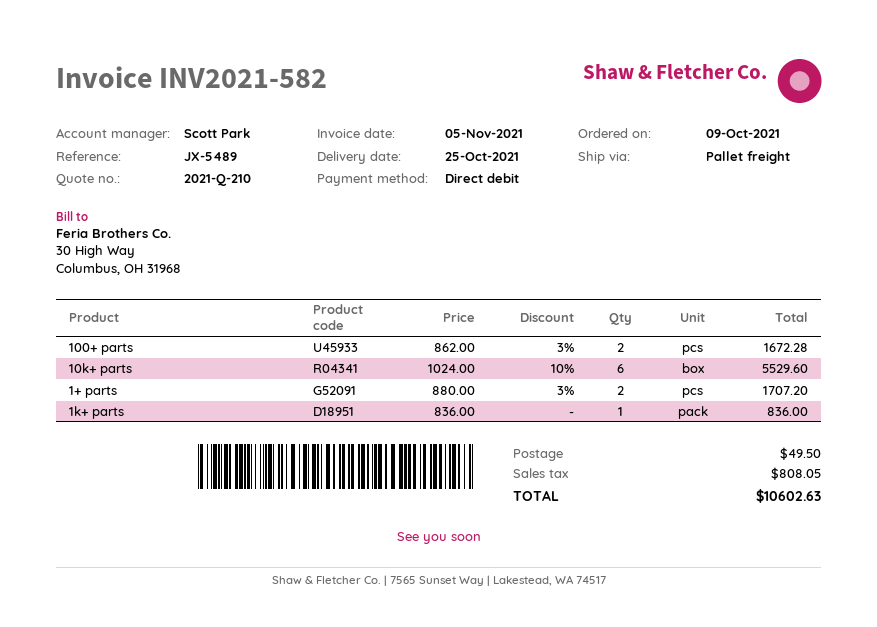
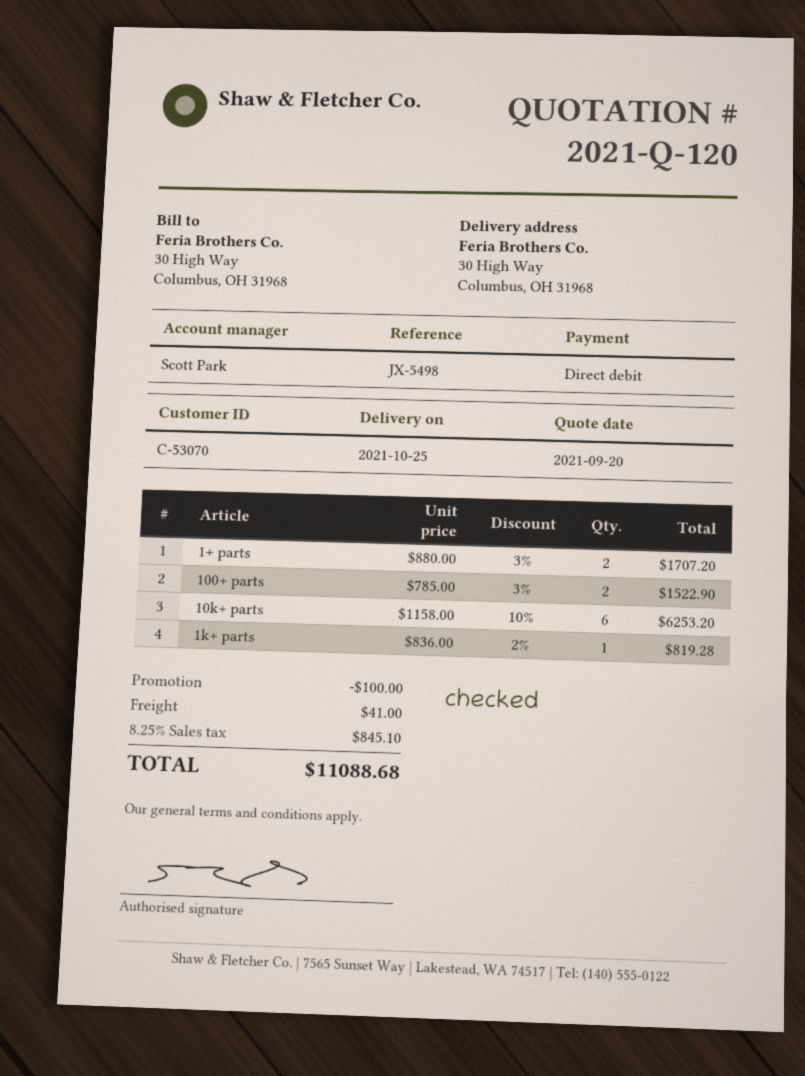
quote number: 2021-Q-210 -> 2021-Q-120
reference: JX-5489 -> JX-5498
100+ parts: 2 x 862.00 - 3% = 1672.28 -> 2 x 785.00 - 3% = 1522.90
10k+ parts: 6 x 1024.00 - 10% = 5529.60 -> 6 x 1158.00 - 10% = 6253.20
1k+ parts: 1 x 836.00 = 836.00 -> 1 x 836.00 - 2% = 819.28
discount: none -> 100.00
shipping: 49.50 -> 41.00
tax: 808.05 -> 845.10
total: 10602.63 -> 11088.68

